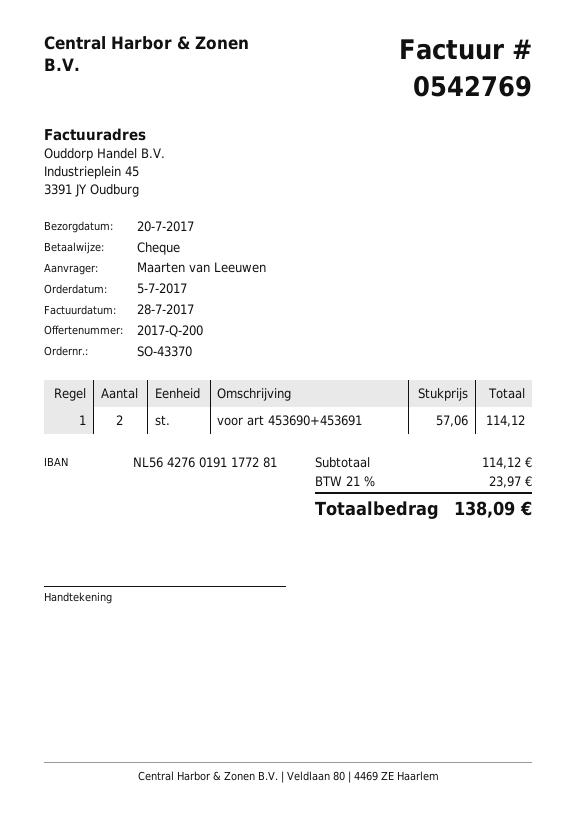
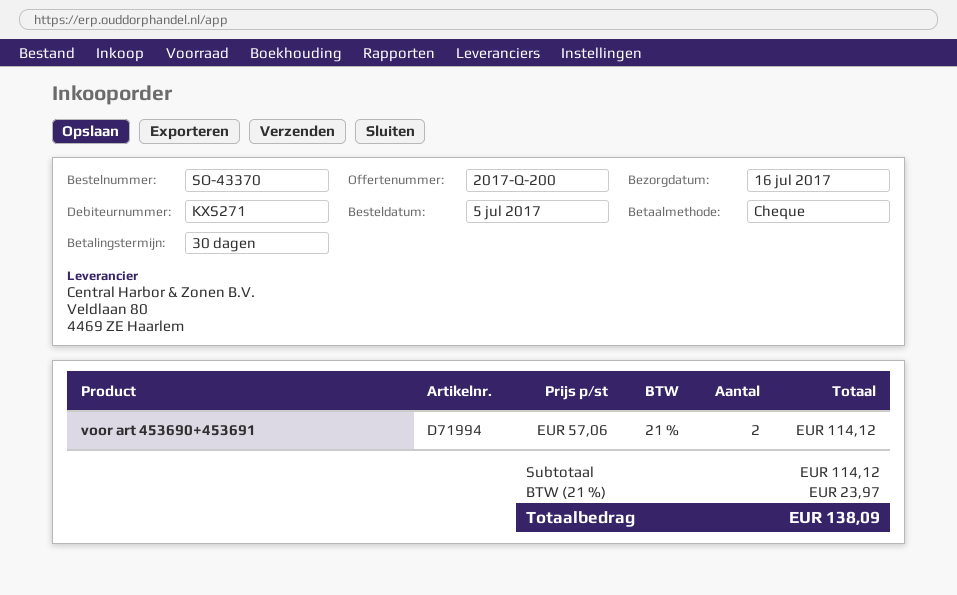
delivery date: 2017-07-20 -> 2017-07-16

